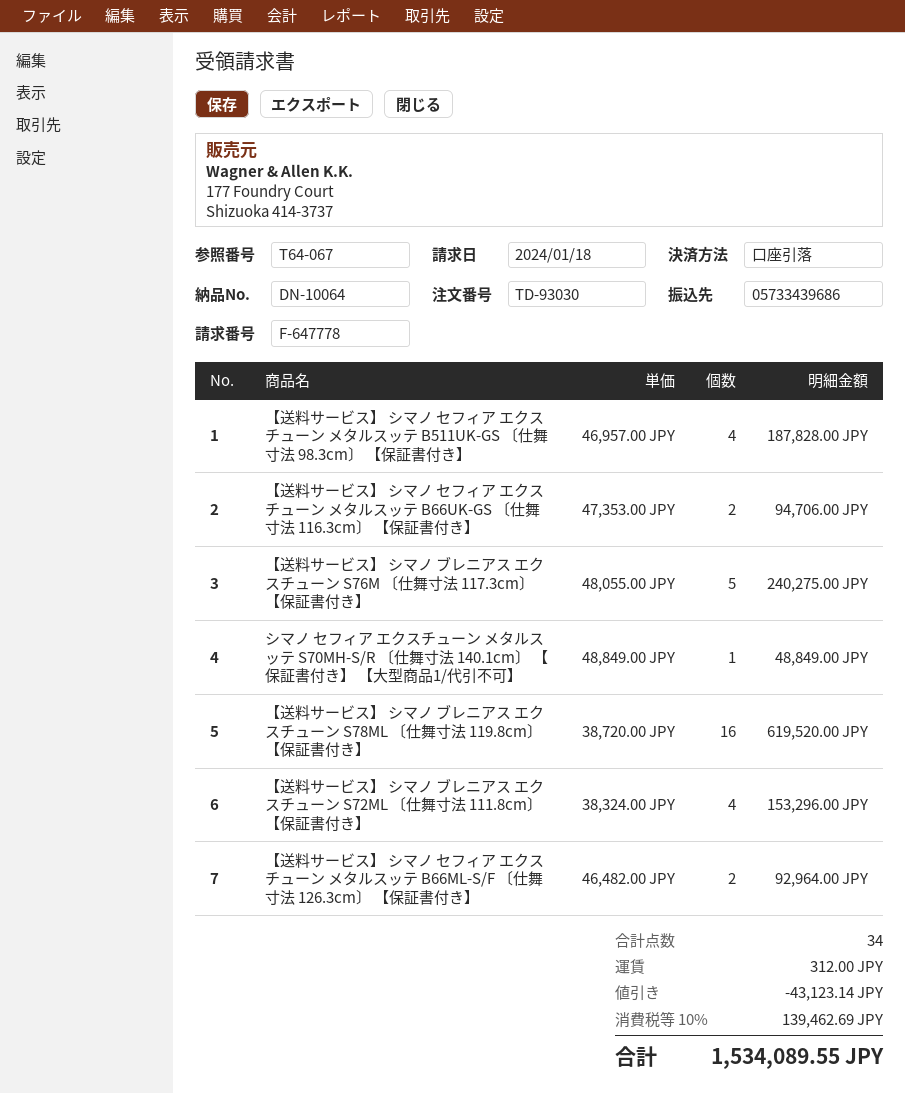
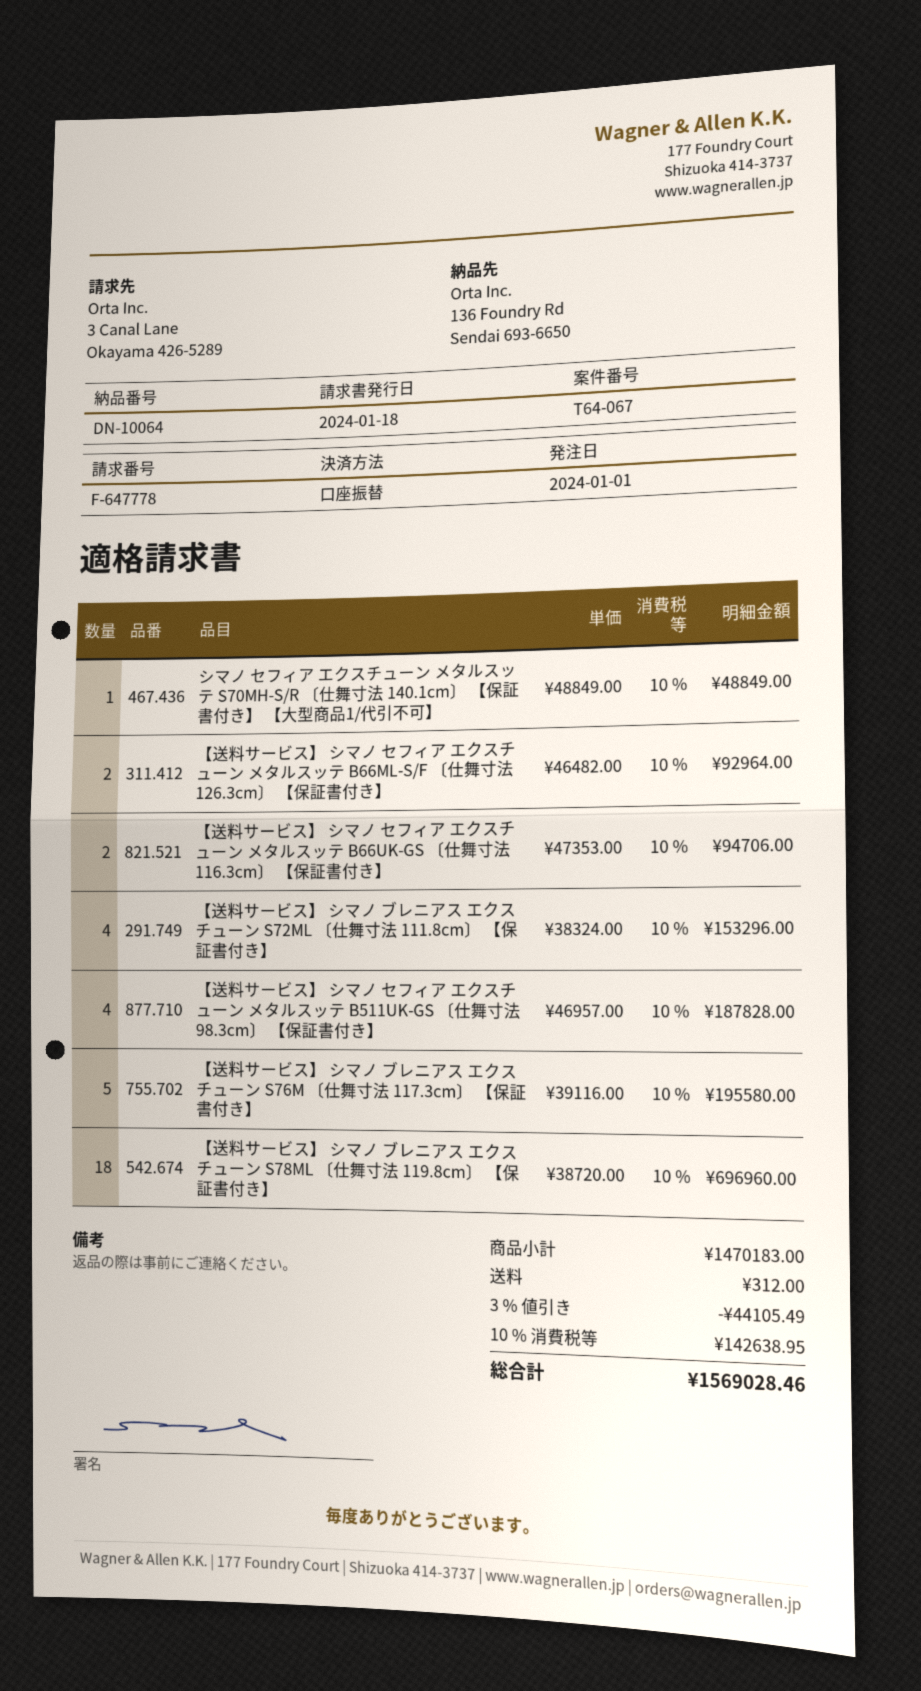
【送料サービス】 シマノ ブレニアス エクスチューン S76M 〔仕舞寸法 117.3cm〕 【保証書付き】: 5 x 48055.00 = 240275.00 -> 5 x 39116.00 = 195580.00
【送料サービス】 シマノ ブレニアス エクスチューン S78ML 〔仕舞寸法 119.8cm〕 【保証書付き】: 16 x 38720.00 = 619520.00 -> 18 x 38720.00 = 696960.00
discount: 43123.14 -> 44105.49
tax: 10% = 139462.69 -> 10% = 142638.95
total: 1534089.55 -> 1569028.46

